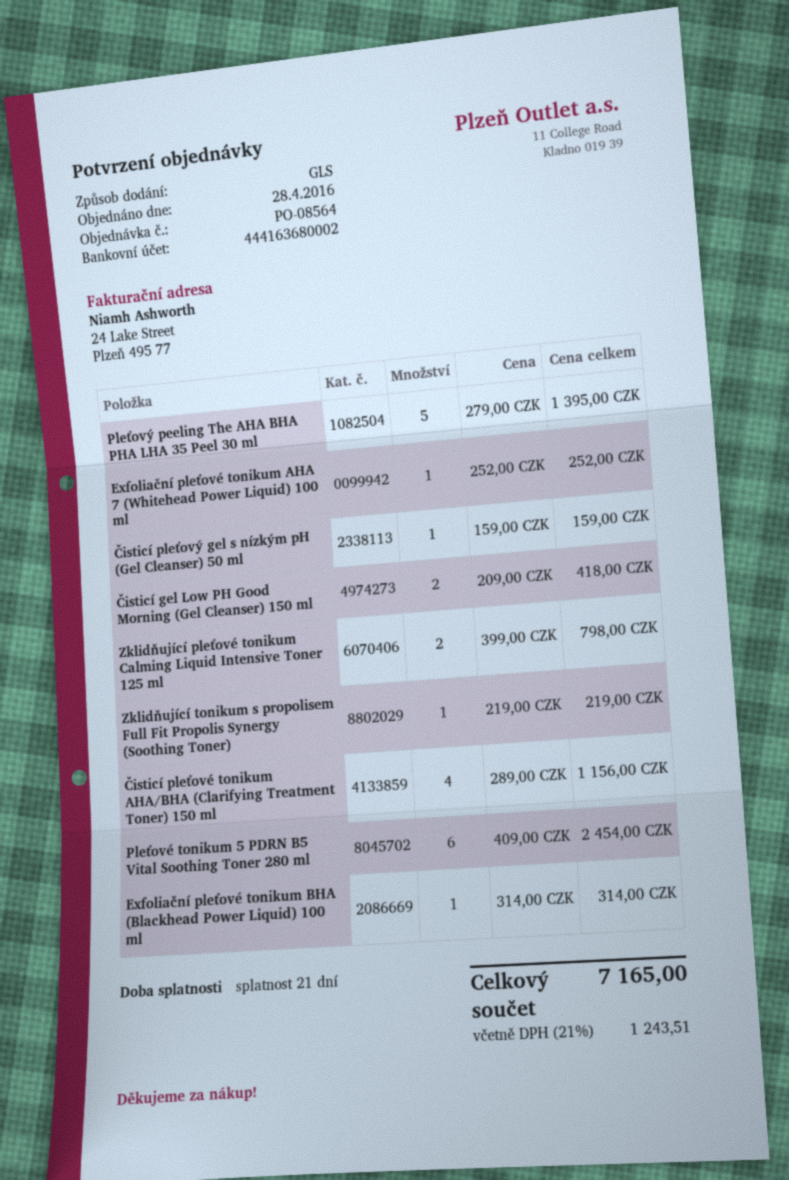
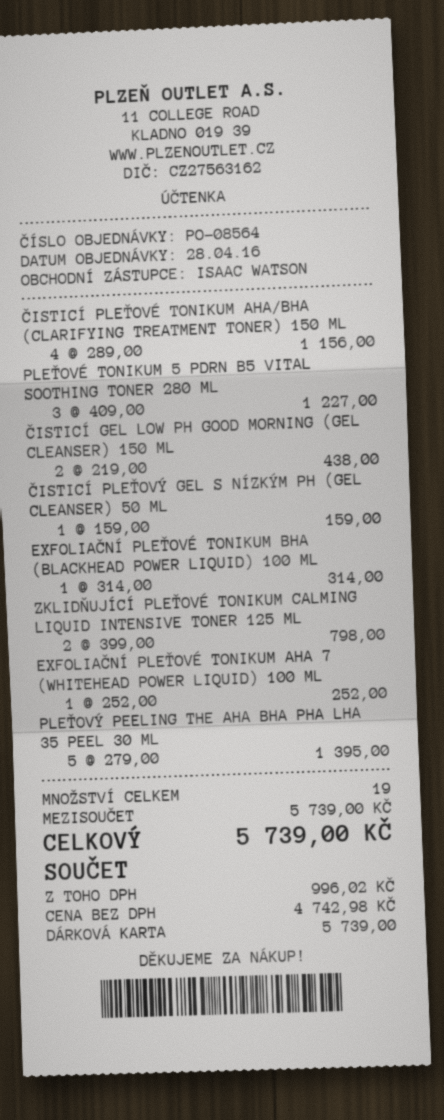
Čisticí gel Low PH Good Morning (Gel Cleanser) 150 ml: 2 x 209.00 = 418.00 -> 2 x 219.00 = 438.00
Zklidňující tonikum s propolisem Full Fit Propolis Synergy (Soothing Toner): 1 x 219.00 = 219.00 -> none
Pleťové tonikum 5 PDRN B5 Vital Soothing Toner 280 ml: 6 x 409.00 = 2454.00 -> 3 x 409.00 = 1227.00
tax: 1243.51 -> 996.02
total: 7165.00 -> 5739.00

